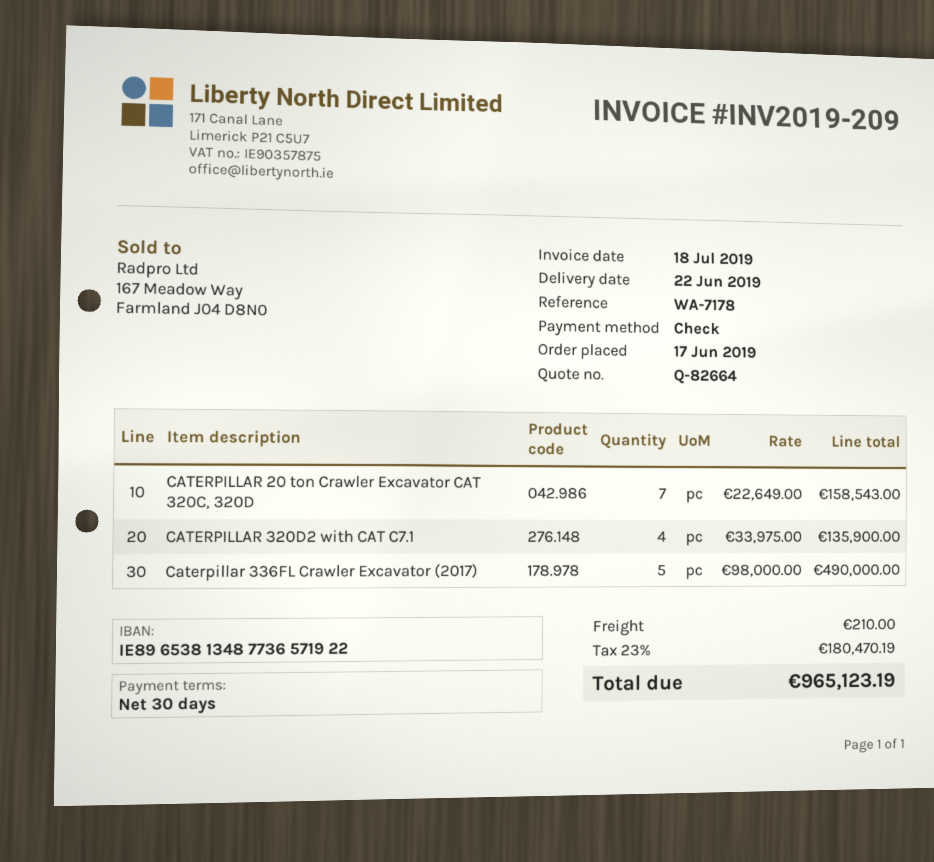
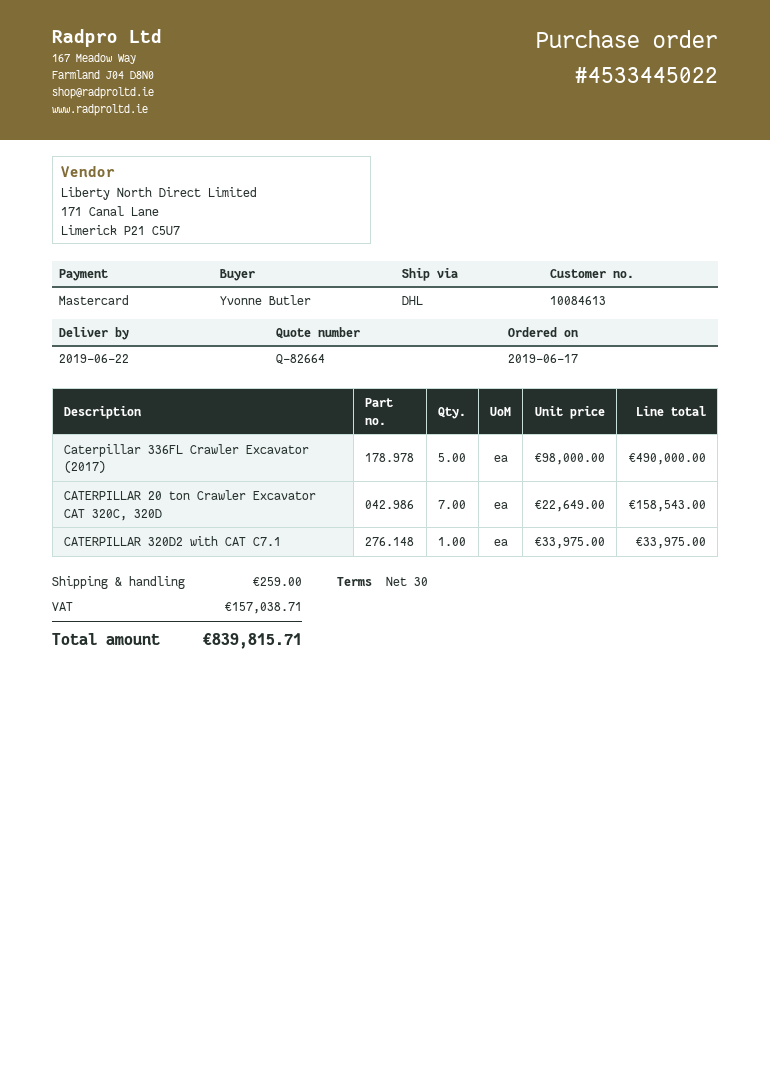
payment method: cheque -> Mastercard
CATERPILLAR 320D2 with CAT C7.1: 4 x 33975.00 = 135900.00 -> 1 x 33975.00 = 33975.00
shipping: 210.00 -> 259.00
tax: 180470.19 -> 157038.71
total: 965123.19 -> 839815.71

